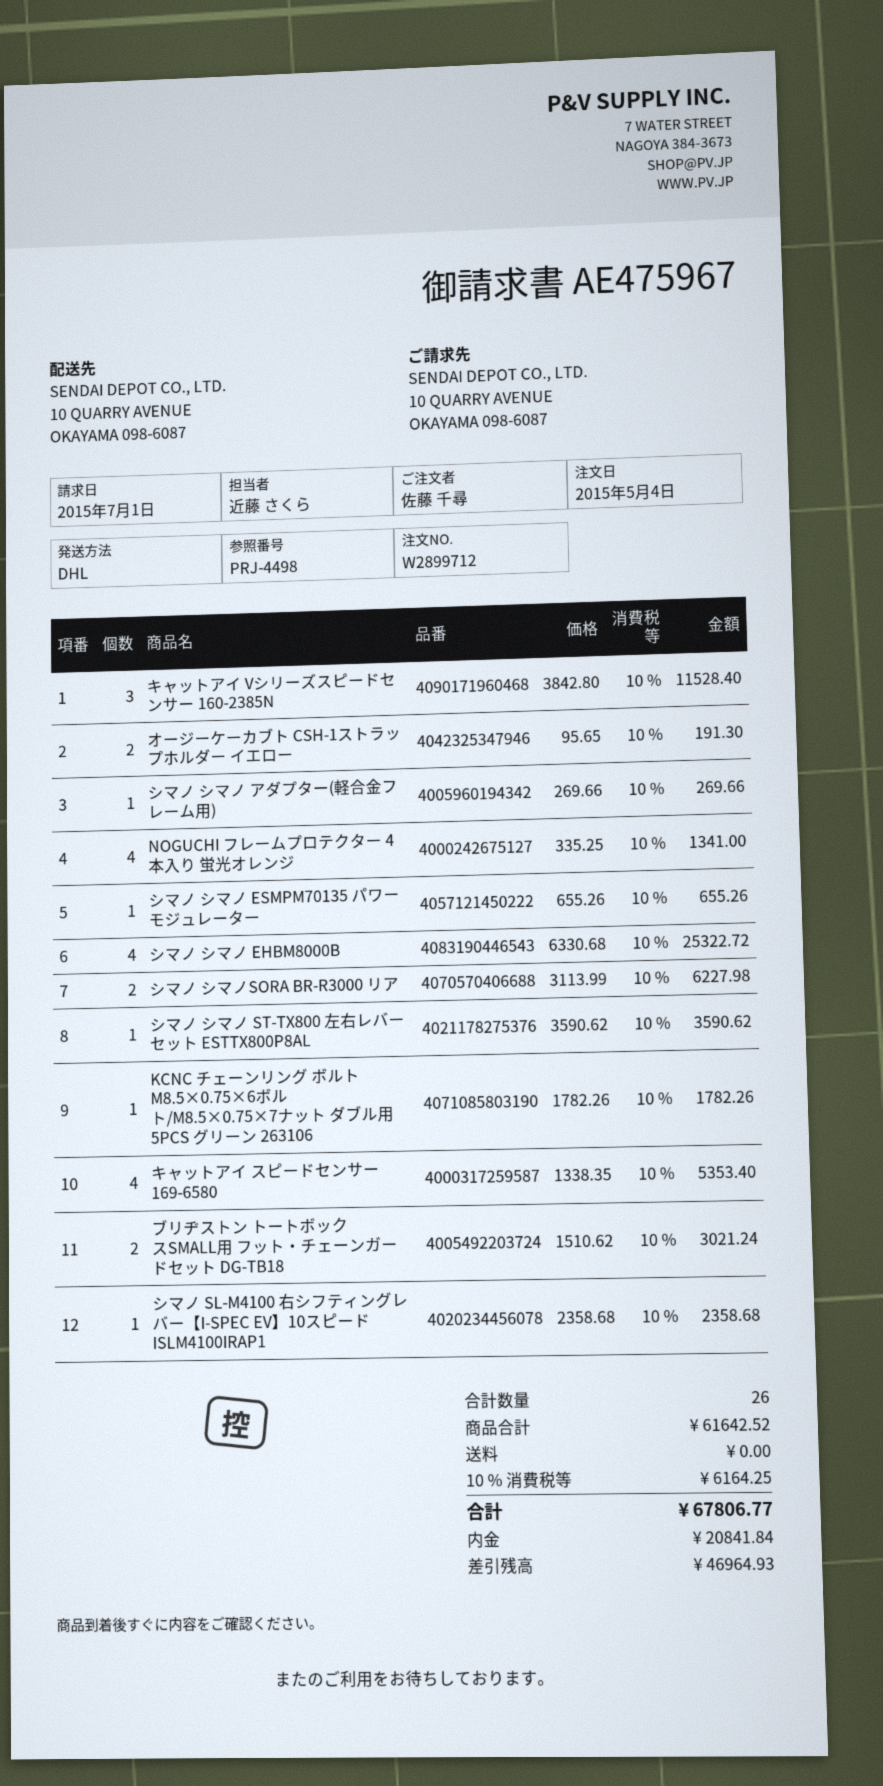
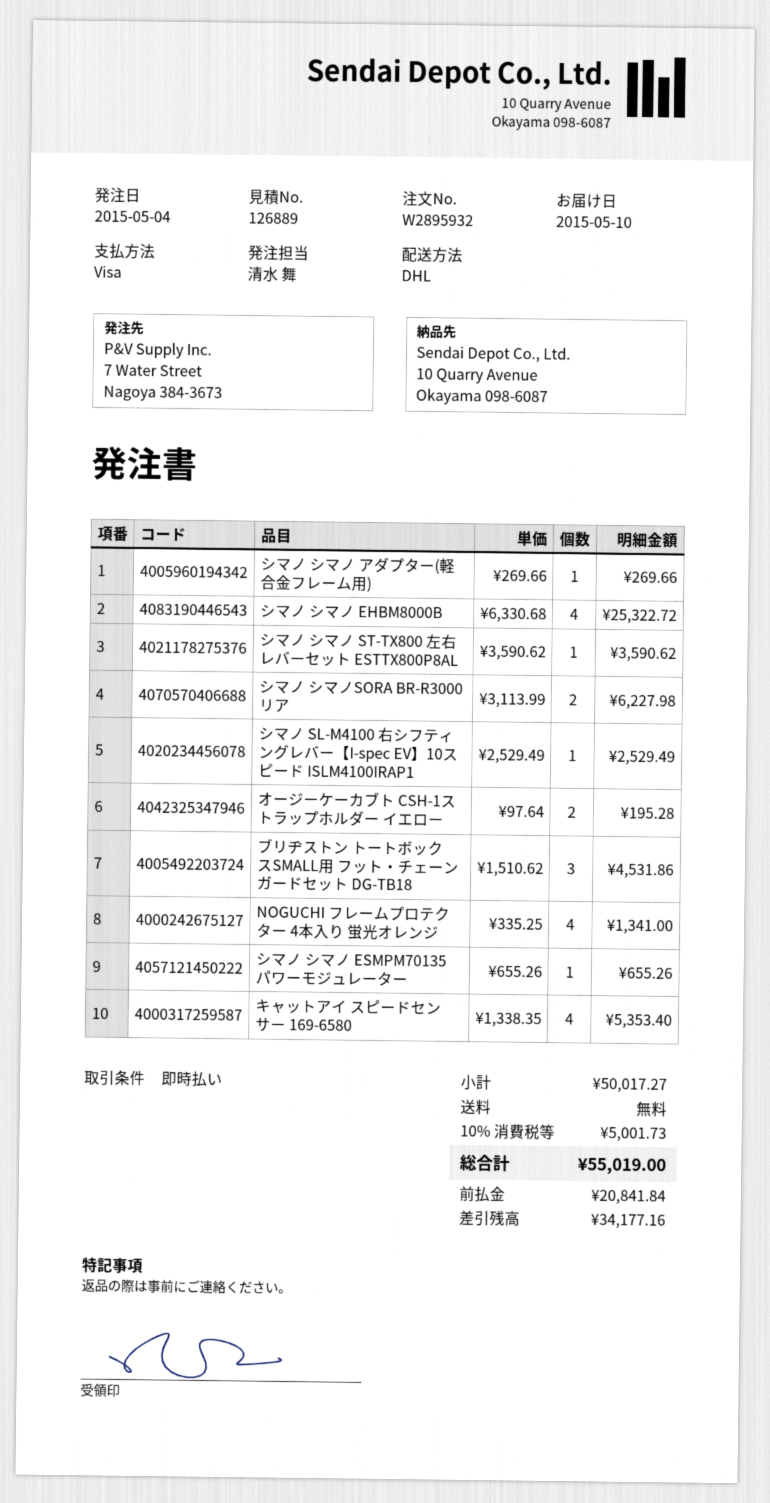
order number: W2899712 -> W2895932
ordered by: 佐藤 千尋 -> 清水 舞
キャットアイ Vシリーズスピードセンサー 160-2385N: 3 x 3842.80 = 11528.40 -> none
オージーケーカブト CSH-1ストラップホルダー イエロー: 2 x 95.65 = 191.30 -> 2 x 97.64 = 195.28
KCNC チェーンリング ボルト M8.5×0.75×6ボルト/M8.5×0.75×7ナット ダブル用 5PCS グリーン 263106: 1 x 1782.26 = 1782.26 -> none
ブリヂストン トートボックスSMALL用 フット・チェーンガードセット DG-TB18: 2 x 1510.62 = 3021.24 -> 3 x 1510.62 = 4531.86
シマノ SL-M4100 右シフティングレバー【I-SPEC EV】10スピード ISLM4100IRAP1: 1 x 2358.68 = 2358.68 -> 1 x 2529.49 = 2529.49
subtotal: 61642.52 -> 50017.27
tax: 10% = 6164.25 -> 10% = 5001.73
total: 67806.77 -> 55019.00
balance: 46964.93 -> 34177.16

